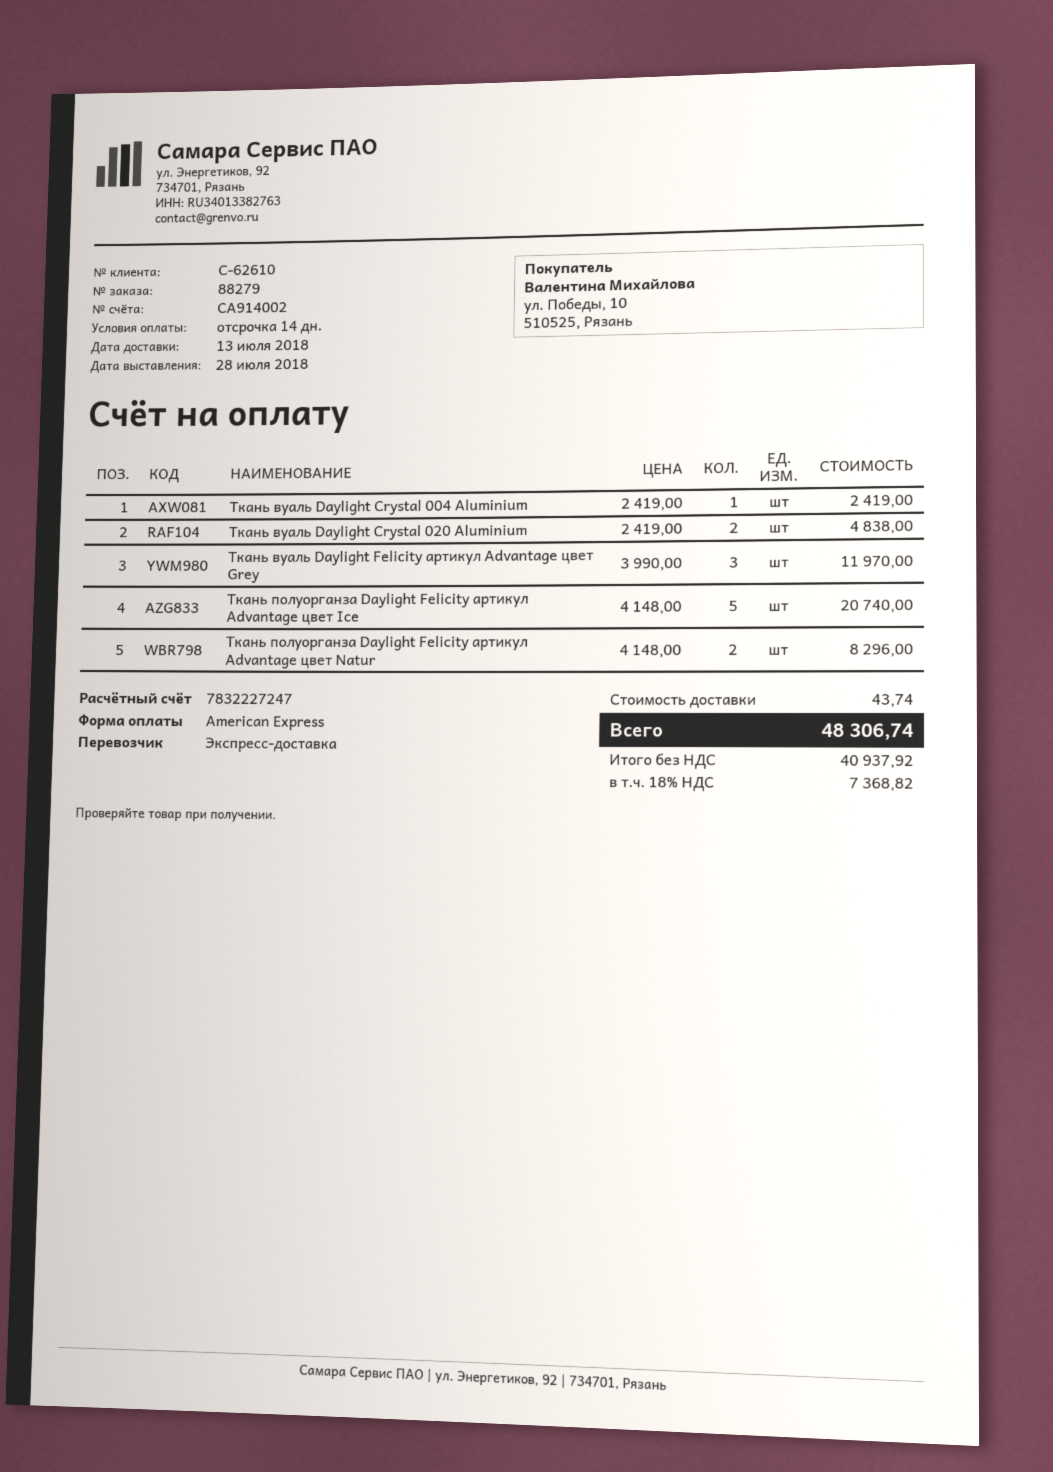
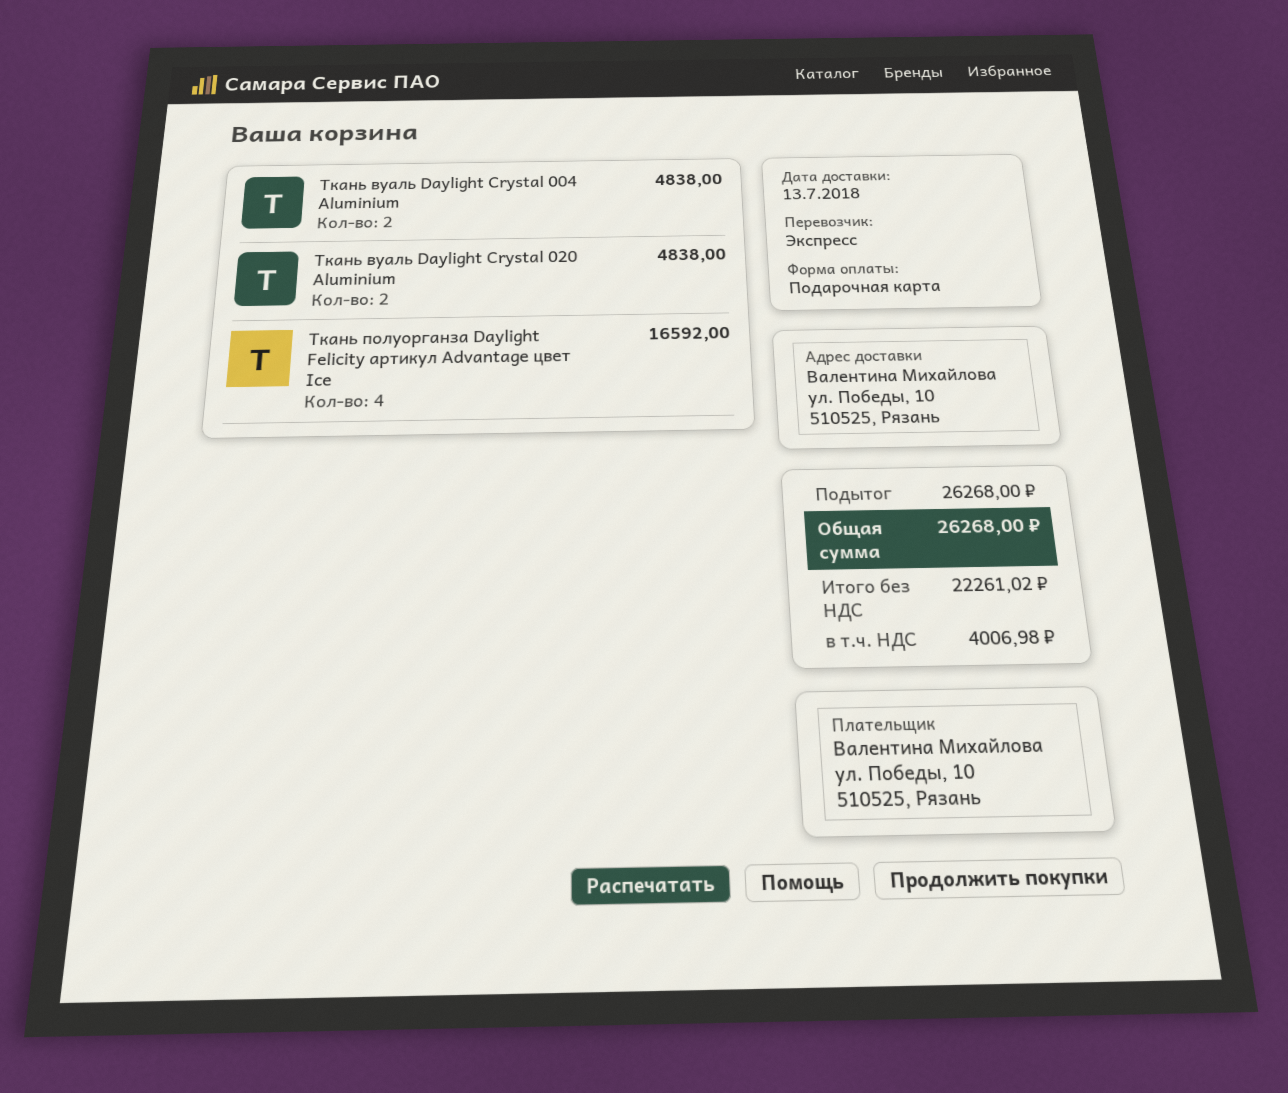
payment method: American Express -> gift card
Ткань вуаль Daylight Crystal 004 Aluminium: 1 for 2419.00 -> 2 for 4838.00
Ткань вуаль Daylight Felicity артикул Advantage цвет Grey: 3 for 11970.00 -> none
Ткань полуорганза Daylight Felicity артикул Advantage цвет Ice: 5 for 20740.00 -> 4 for 16592.00
Ткань полуорганза Daylight Felicity артикул Advantage цвет Natur: 2 for 8296.00 -> none
shipping: 43.74 -> none
net: 40937.92 -> 22261.02
tax: 7368.82 -> 4006.98
total: 48306.74 -> 26268.00

